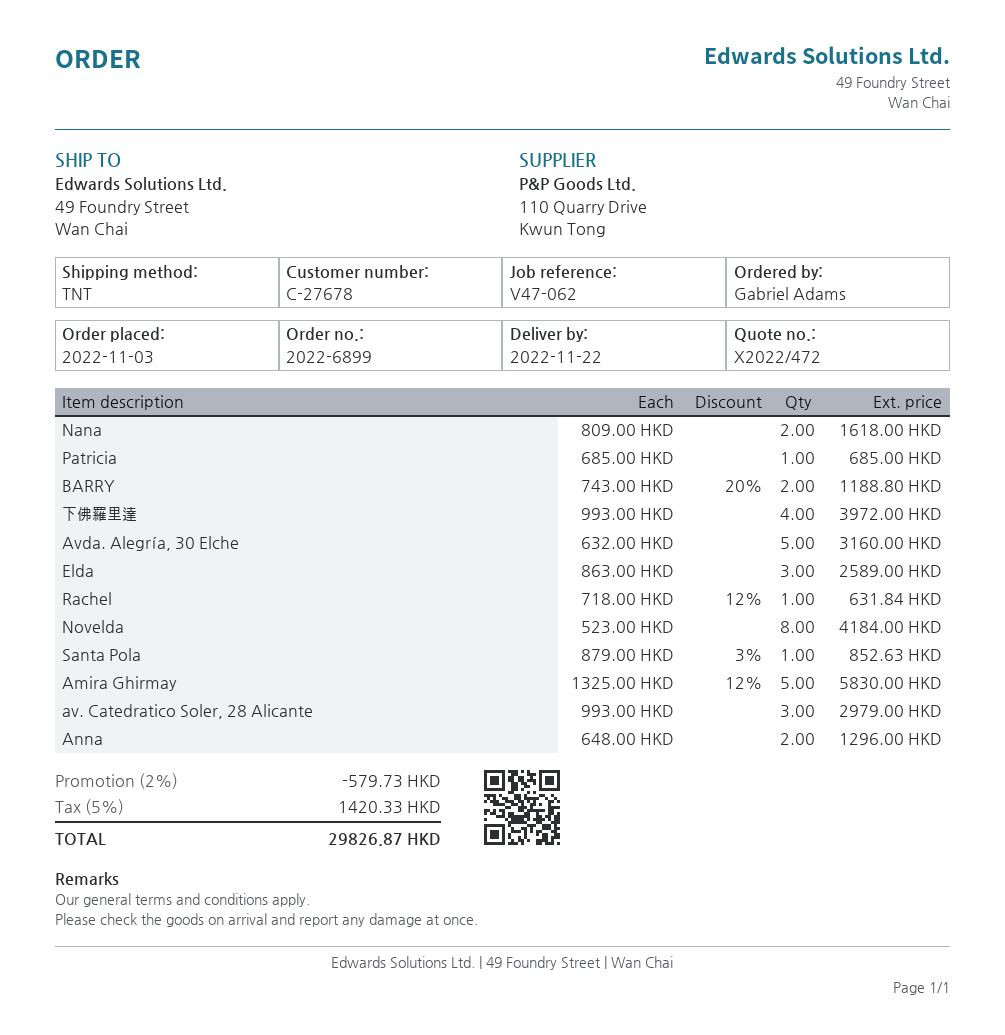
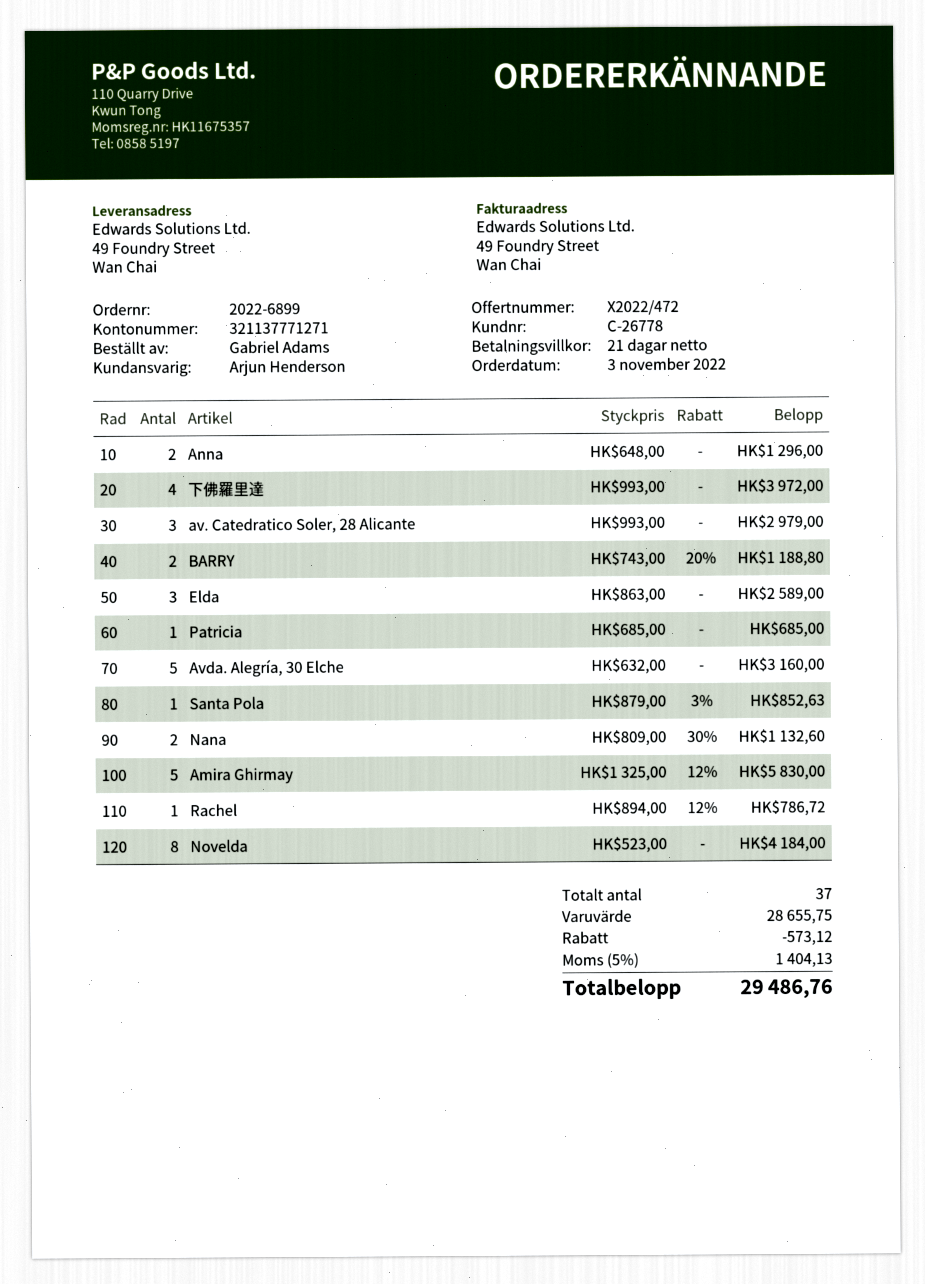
customer number: C-27678 -> C-26778
Nana: 2 x 809.00 = 1618.00 -> 2 x 809.00 - 30% = 1132.60
Rachel: 1 x 718.00 - 12% = 631.84 -> 1 x 894.00 - 12% = 786.72
discount: 579.73 -> 573.12
tax: 5% = 1420.33 -> 5% = 1404.13
total: 29826.87 -> 29486.76

